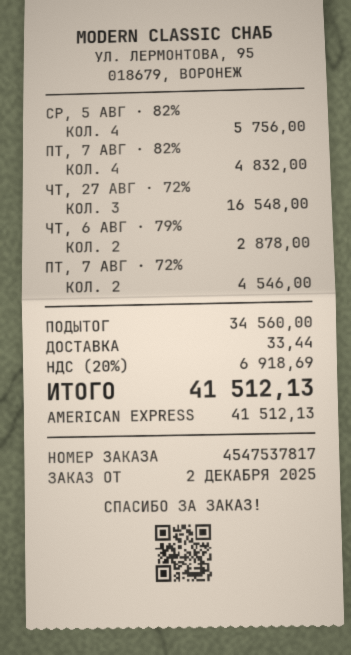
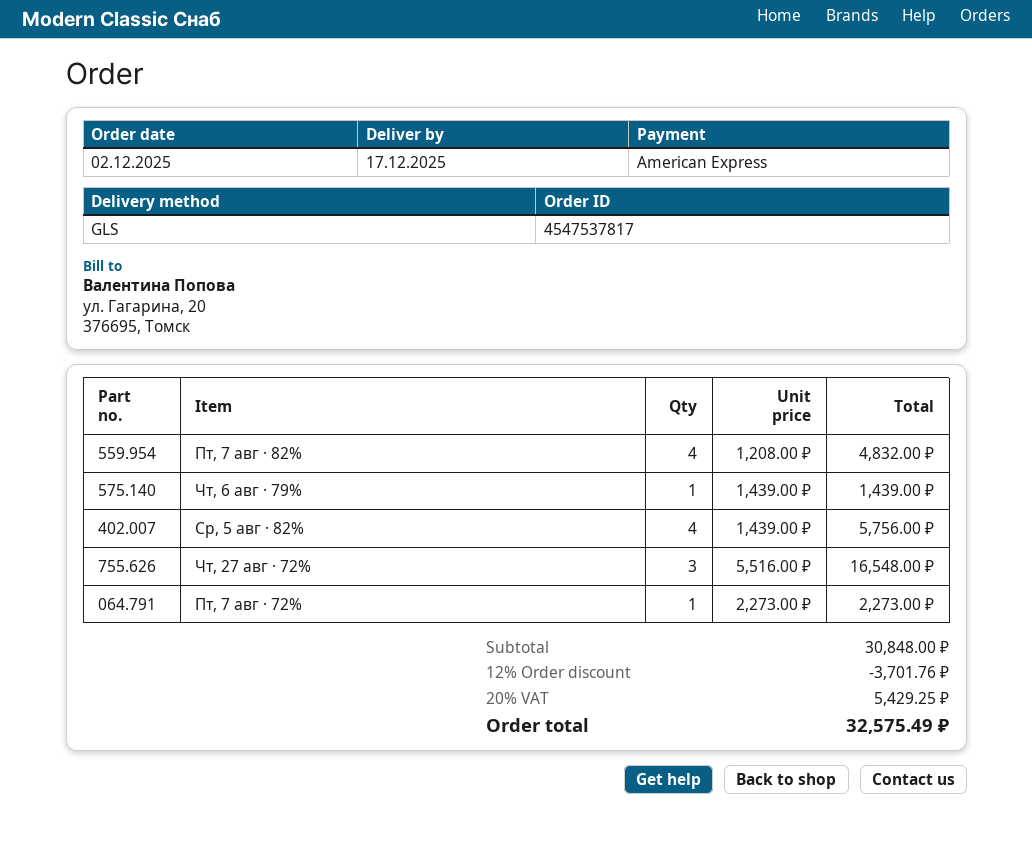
ЧТ, 6 АВГ · 79%: 2 for 2878.00 -> 1 for 1439.00
ПТ, 7 АВГ · 72%: 2 for 4546.00 -> 1 for 2273.00
subtotal: 34560.00 -> 30848.00
discount: none -> 12% = 3701.76
shipping: 33.44 -> none
tax: 20% = 6918.69 -> 20% = 5429.25
total: 41512.13 -> 32575.49

